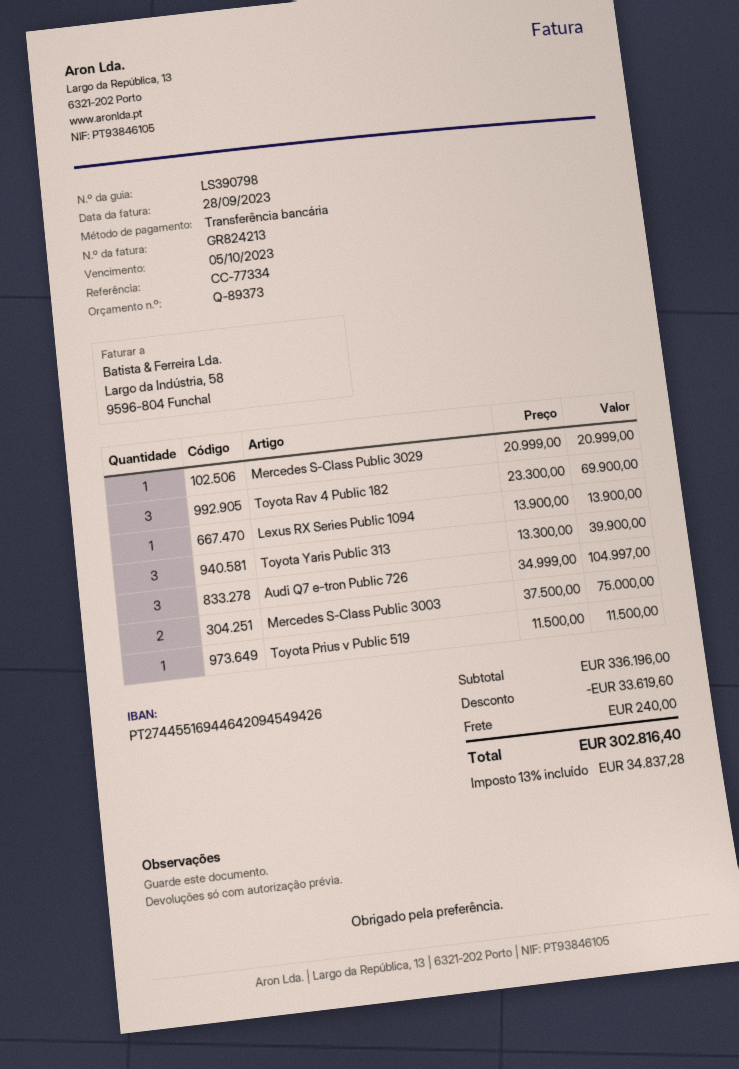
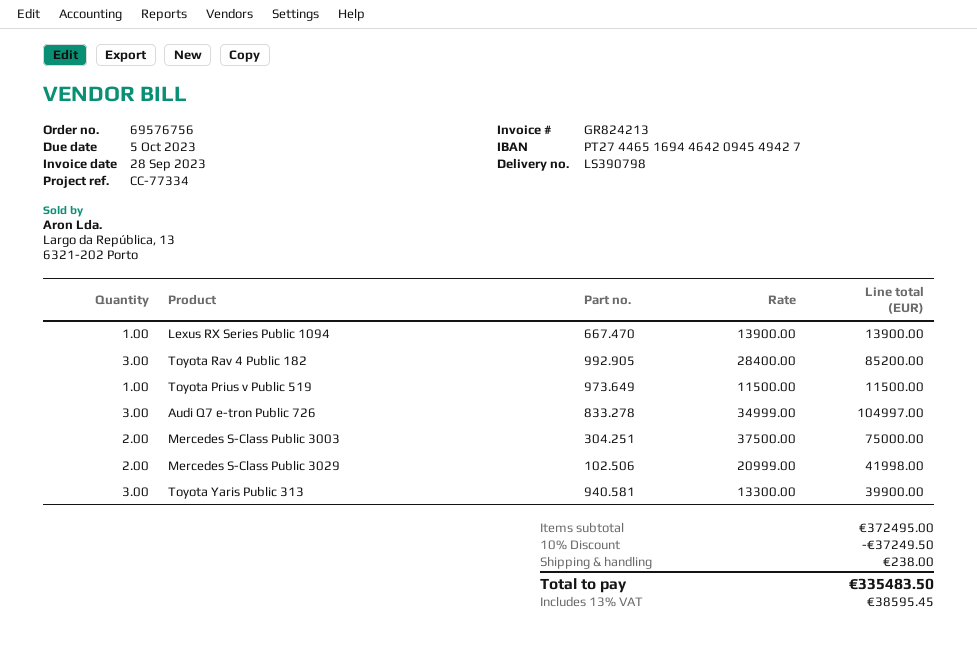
bank account: PT27445516944642094549426 -> PT27446516944642094549427
Mercedes S-Class Public 3029: 1 x 20999.00 = 20999.00 -> 2 x 20999.00 = 41998.00
Toyota Rav 4 Public 182: 3 x 23300.00 = 69900.00 -> 3 x 28400.00 = 85200.00
subtotal: 336196.00 -> 372495.00
discount: 33619.60 -> 37249.50
shipping: 240.00 -> 238.00
tax: 13% = 34837.28 -> 13% = 38595.45
total: 302816.40 -> 335483.50

